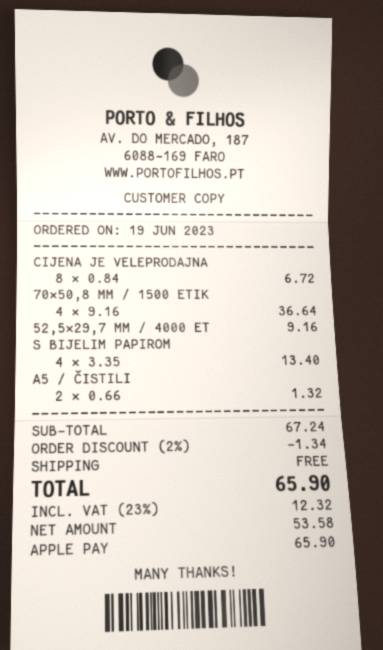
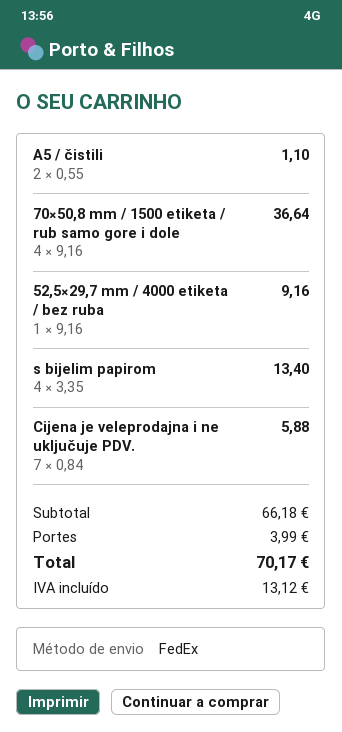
CIJENA JE VELEPRODAJNA: 8 x 0.84 = 6.72 -> 7 x 0.84 = 5.88
A5 / ČISTILI: 2 x 0.66 = 1.32 -> 2 x 0.55 = 1.10
subtotal: 67.24 -> 66.18
discount: 2% = 1.34 -> none
shipping: 0.00 -> 3.99
tax: 12.32 -> 13.12
total: 65.90 -> 70.17

